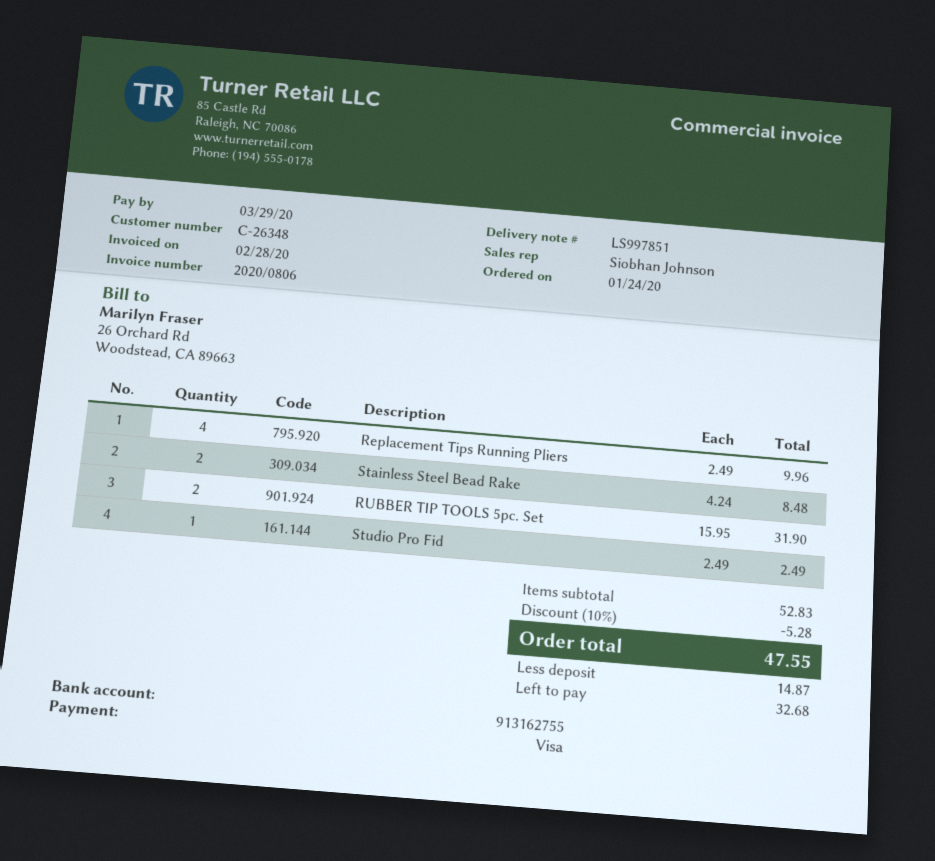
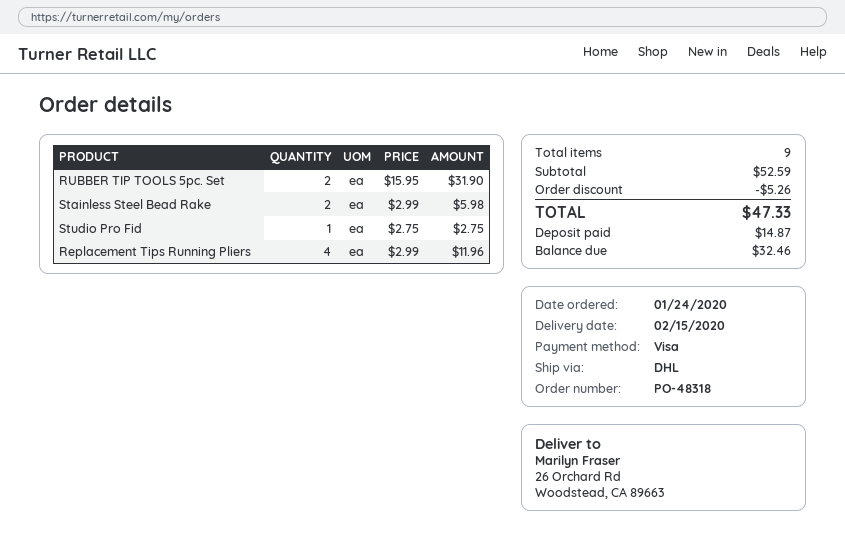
Replacement Tips Running Pliers: 4 x 2.49 = 9.96 -> 4 x 2.99 = 11.96
Stainless Steel Bead Rake: 2 x 4.24 = 8.48 -> 2 x 2.99 = 5.98
Studio Pro Fid: 1 x 2.49 = 2.49 -> 1 x 2.75 = 2.75
subtotal: 52.83 -> 52.59
discount: 5.28 -> 5.26
total: 47.55 -> 47.33
balance: 32.68 -> 32.46

